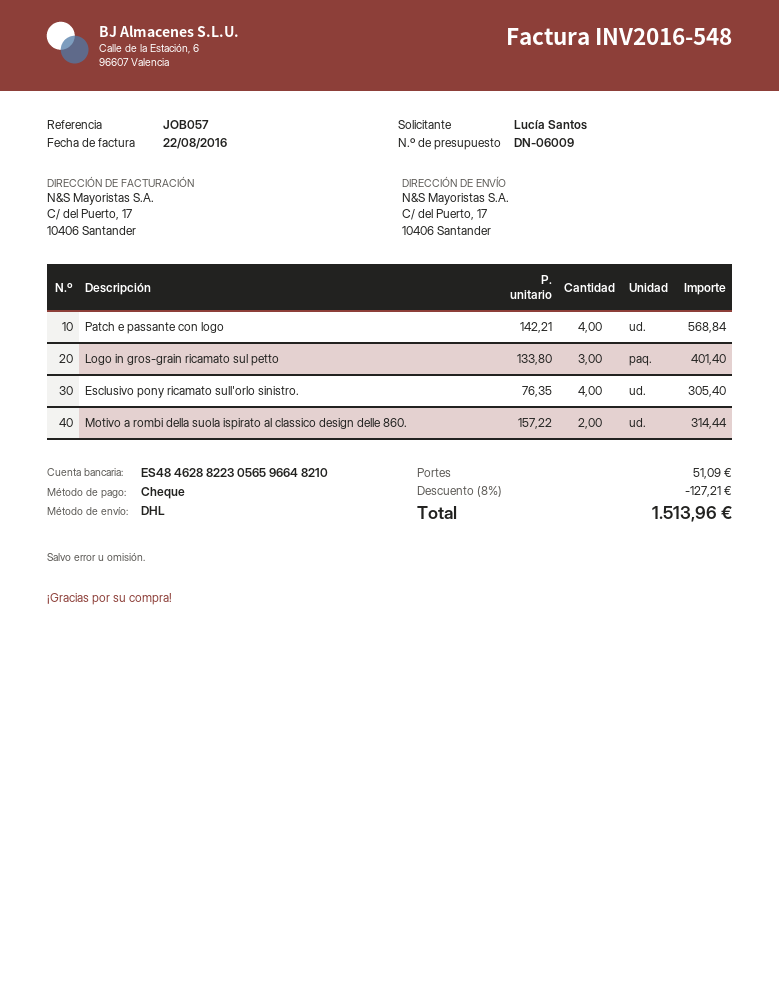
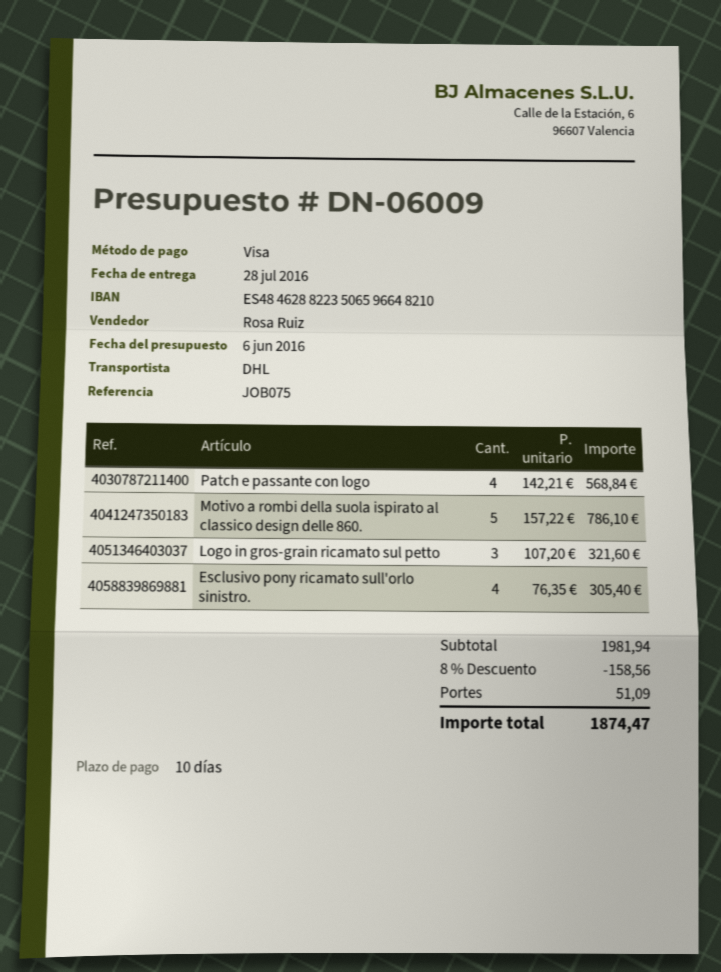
reference: JOB057 -> JOB075
payment method: cheque -> Visa
bank account: ES4846288223056596648210 -> ES4846288223506596648210
Logo in gros-grain ricamato sul petto: 3 x 133.80 = 401.40 -> 3 x 107.20 = 321.60
Motivo a rombi della suola ispirato al classico design delle 860.: 2 x 157.22 = 314.44 -> 5 x 157.22 = 786.10
discount: 8% = 127.21 -> 8% = 158.56
total: 1513.96 -> 1874.47

